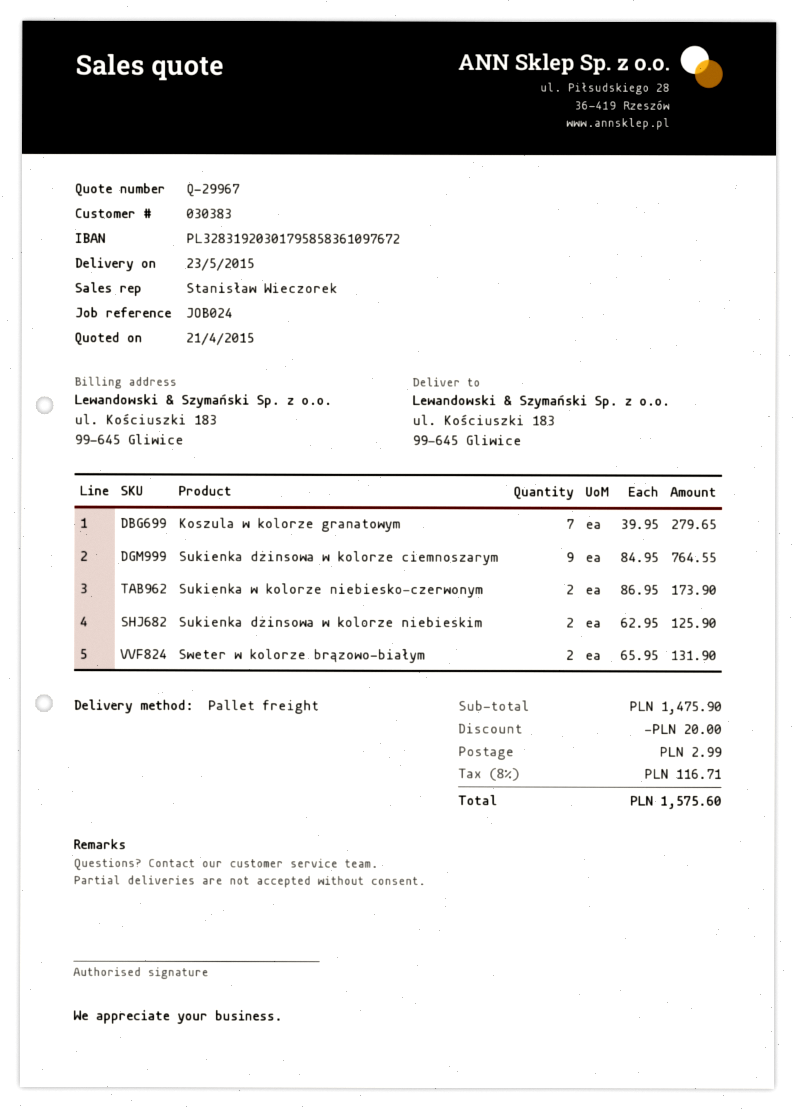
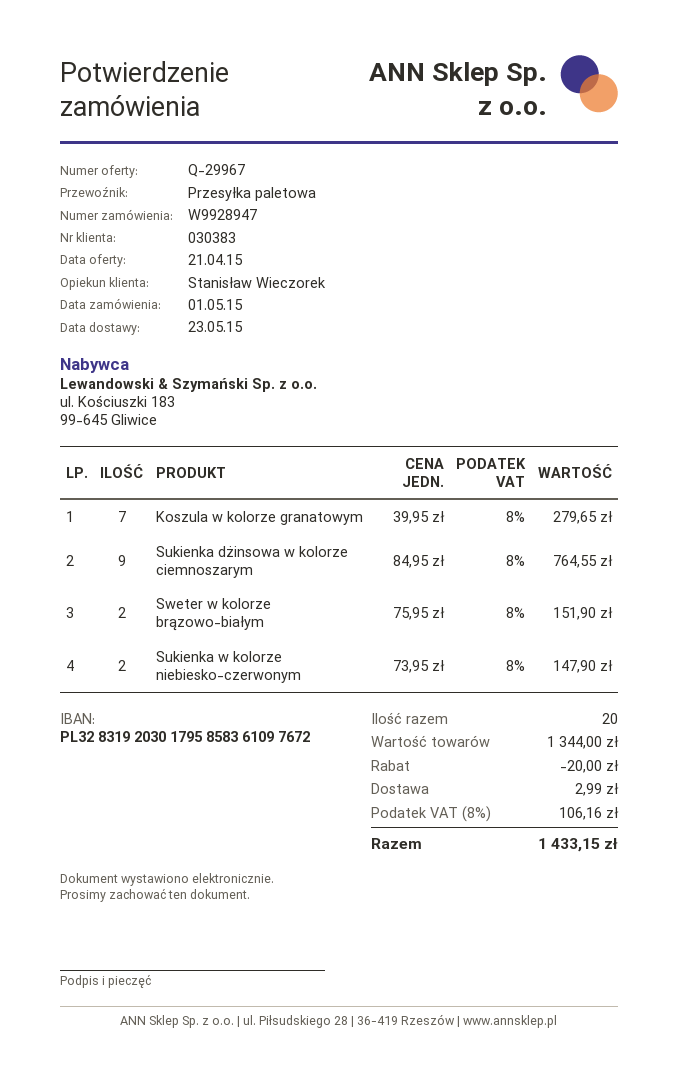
Sukienka w kolorze niebiesko-czerwonym: 2 x 86.95 = 173.90 -> 2 x 73.95 = 147.90
Sukienka dżinsowa w kolorze niebieskim: 2 x 62.95 = 125.90 -> none
Sweter w kolorze brązowo-białym: 2 x 65.95 = 131.90 -> 2 x 75.95 = 151.90
subtotal: 1475.90 -> 1344.00
tax: 8% = 116.71 -> 8% = 106.16
total: 1575.60 -> 1433.15

